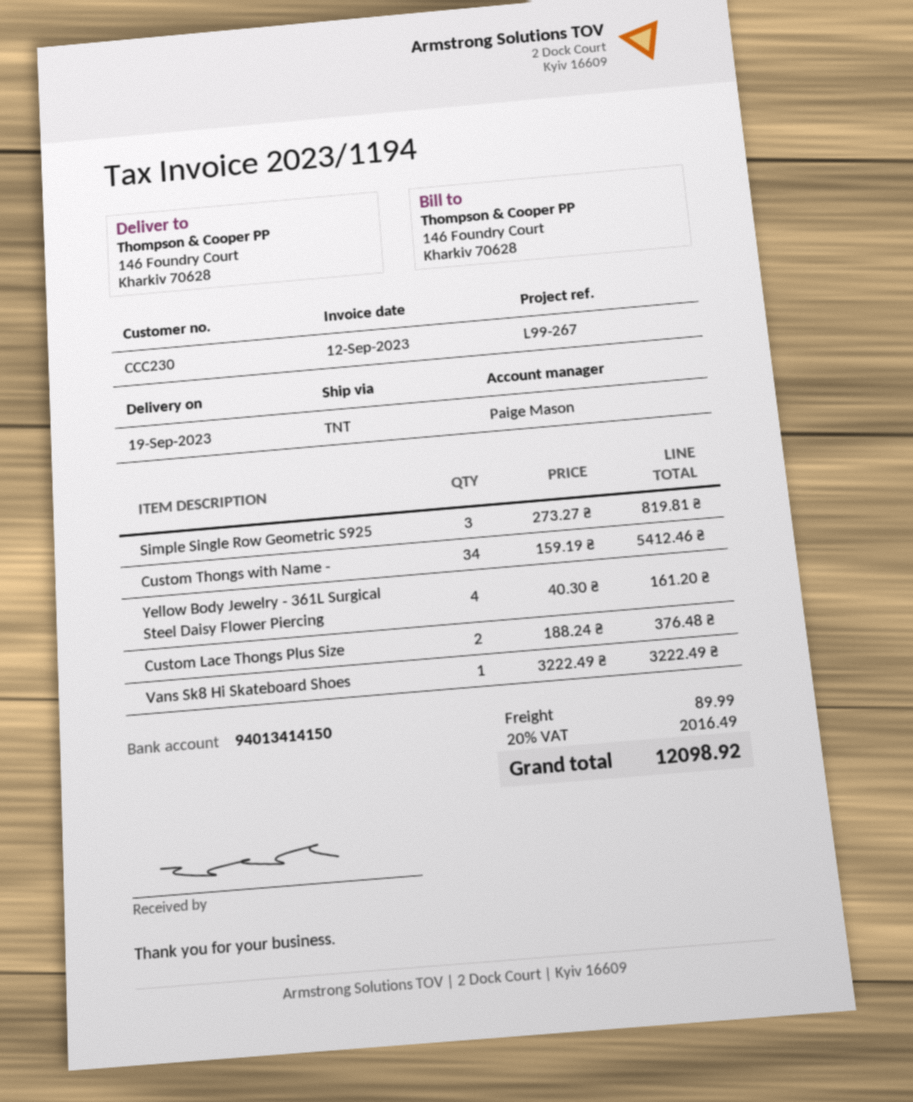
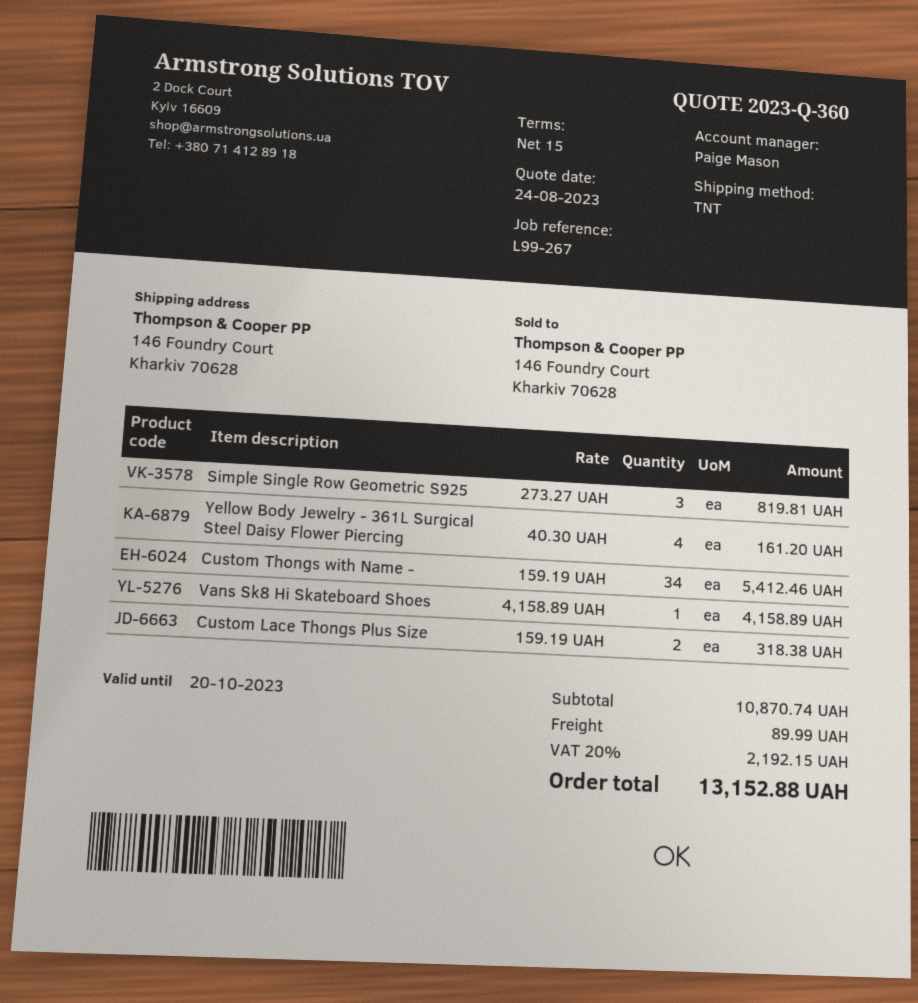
Custom Lace Thongs Plus Size: 2 x 188.24 = 376.48 -> 2 x 159.19 = 318.38
Vans Sk8 Hi Skateboard Shoes: 1 x 3222.49 = 3222.49 -> 1 x 4158.89 = 4158.89
tax: 20% = 2016.49 -> 20% = 2192.15
total: 12098.92 -> 13152.88

